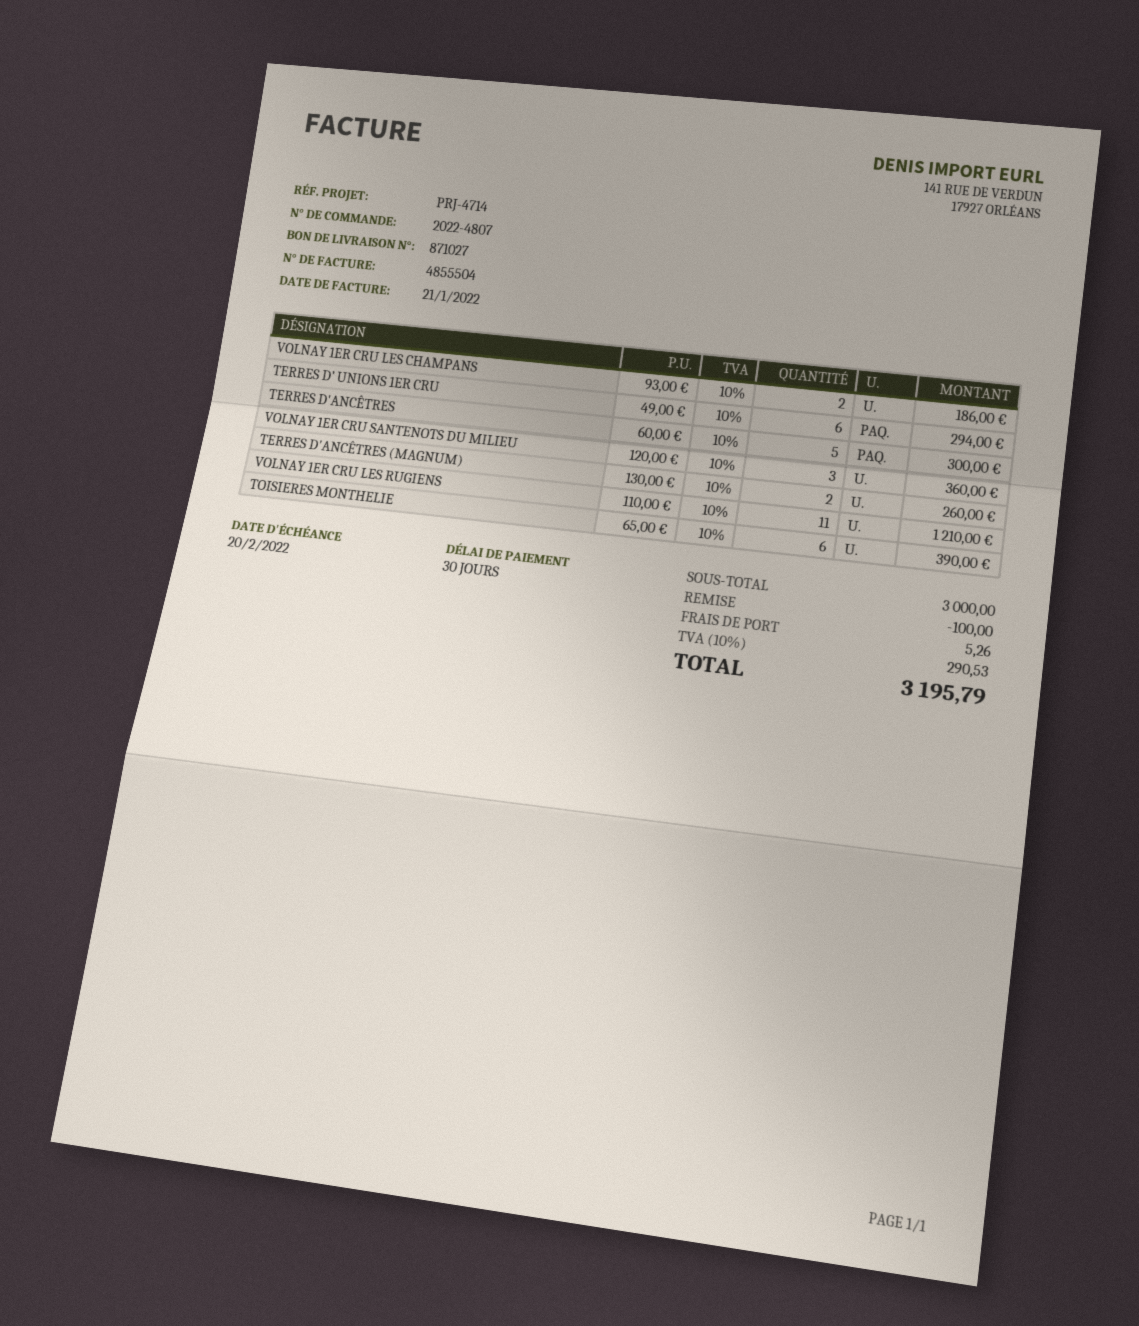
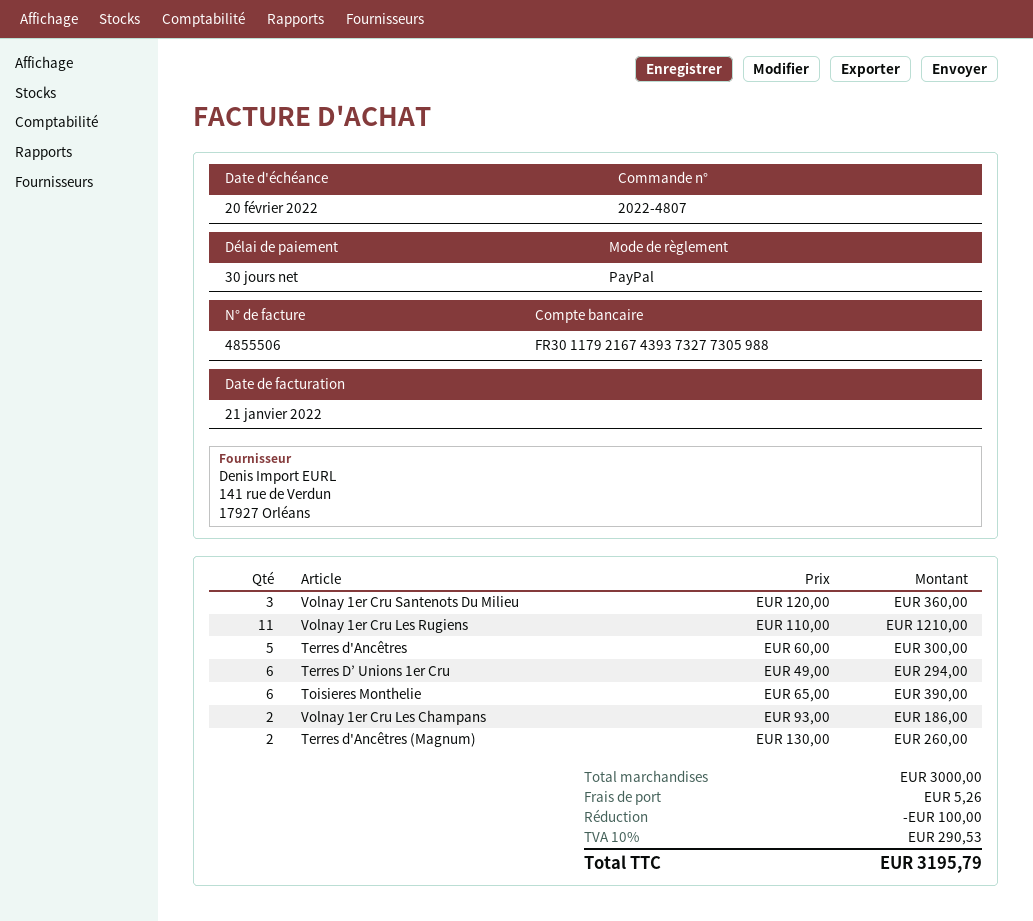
invoice number: 4855504 -> 4855506

